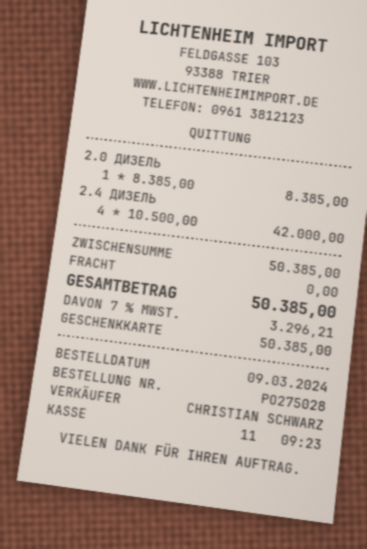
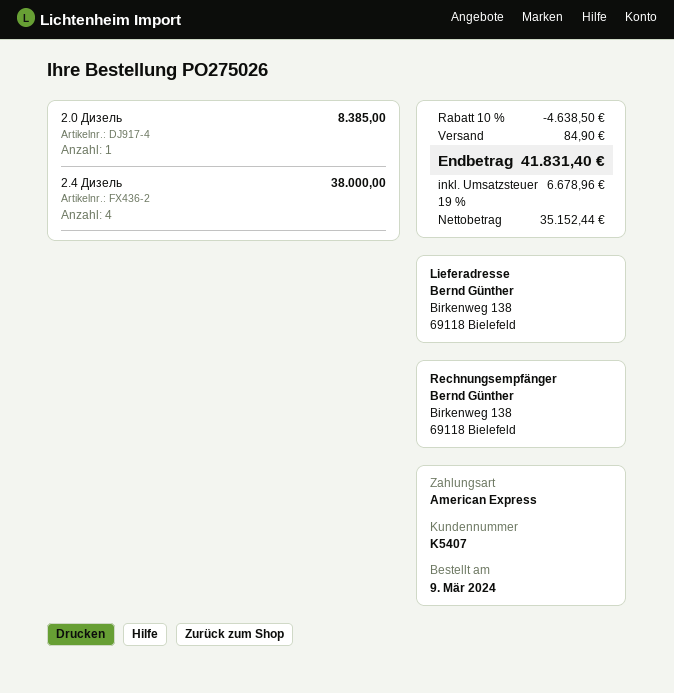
order number: PO275028 -> PO275026
payment method: gift card -> American Express
2.4 ДИЗЕЛЬ: 4 for 42000.00 -> 4 for 38000.00
discount: none -> 10% = 4638.50
shipping: 0.00 -> 84.90
tax: 7% = 3296.21 -> 19% = 6678.96
total: 50385.00 -> 41831.40

